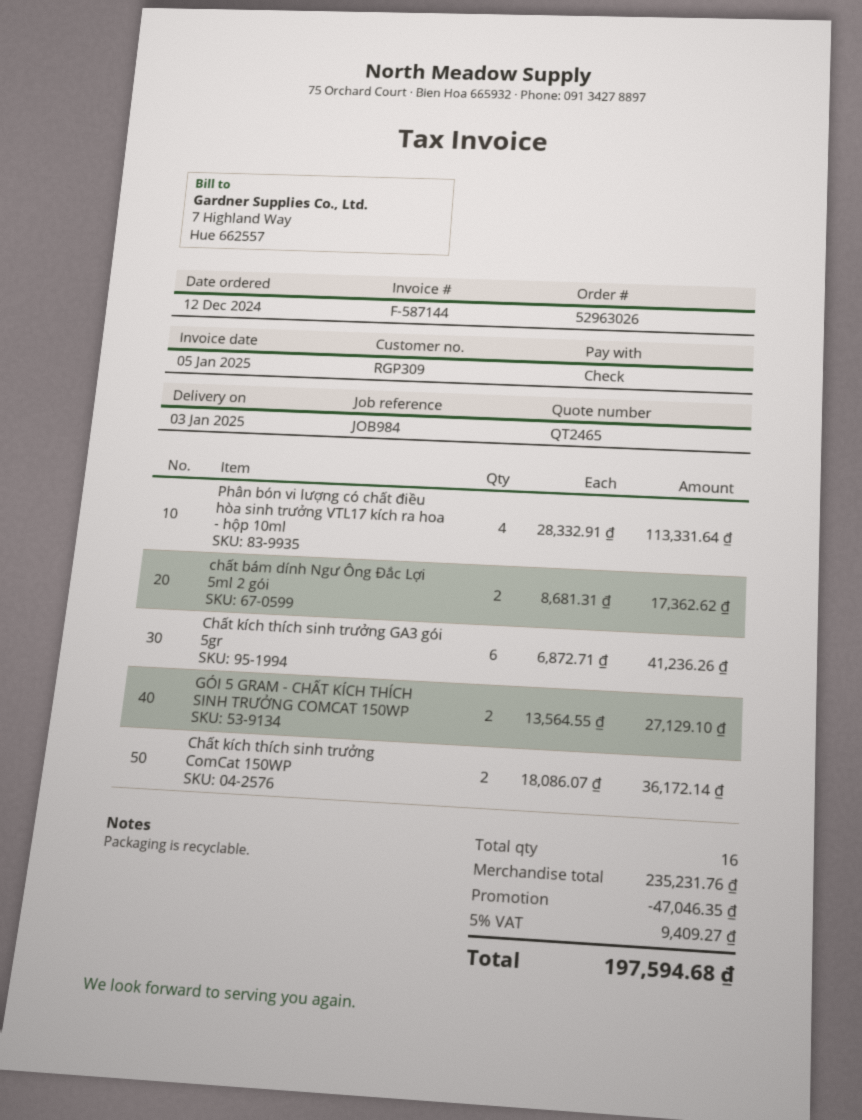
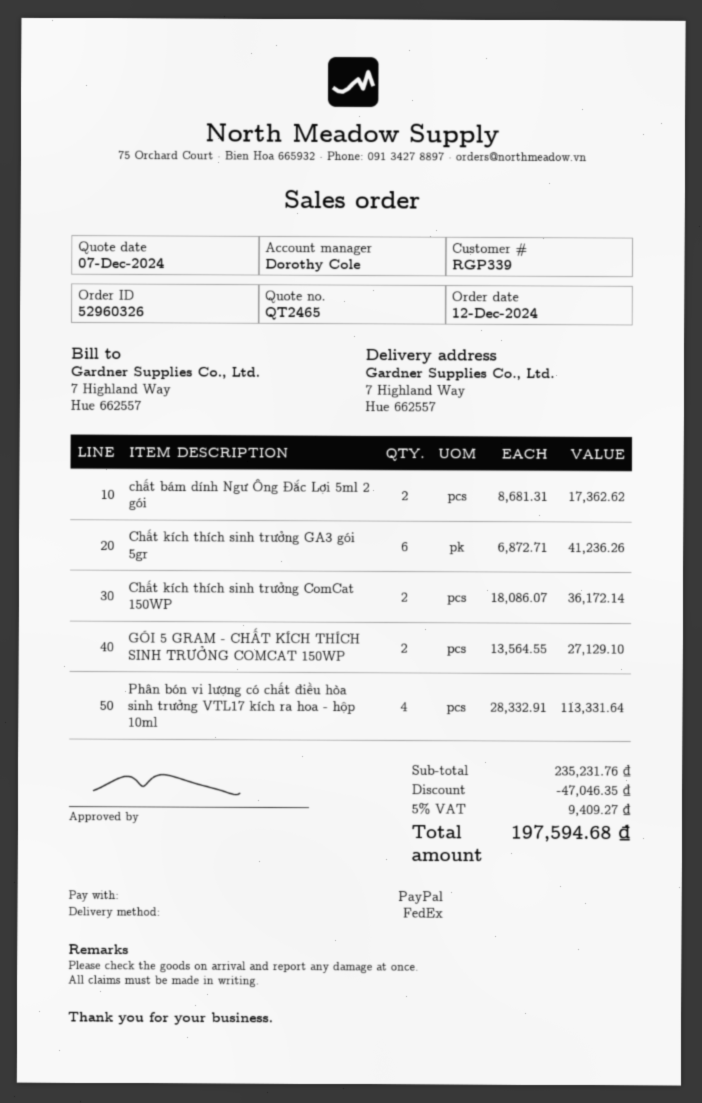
order number: 52963026 -> 52960326
customer number: RGP309 -> RGP339
payment method: cheque -> PayPal

